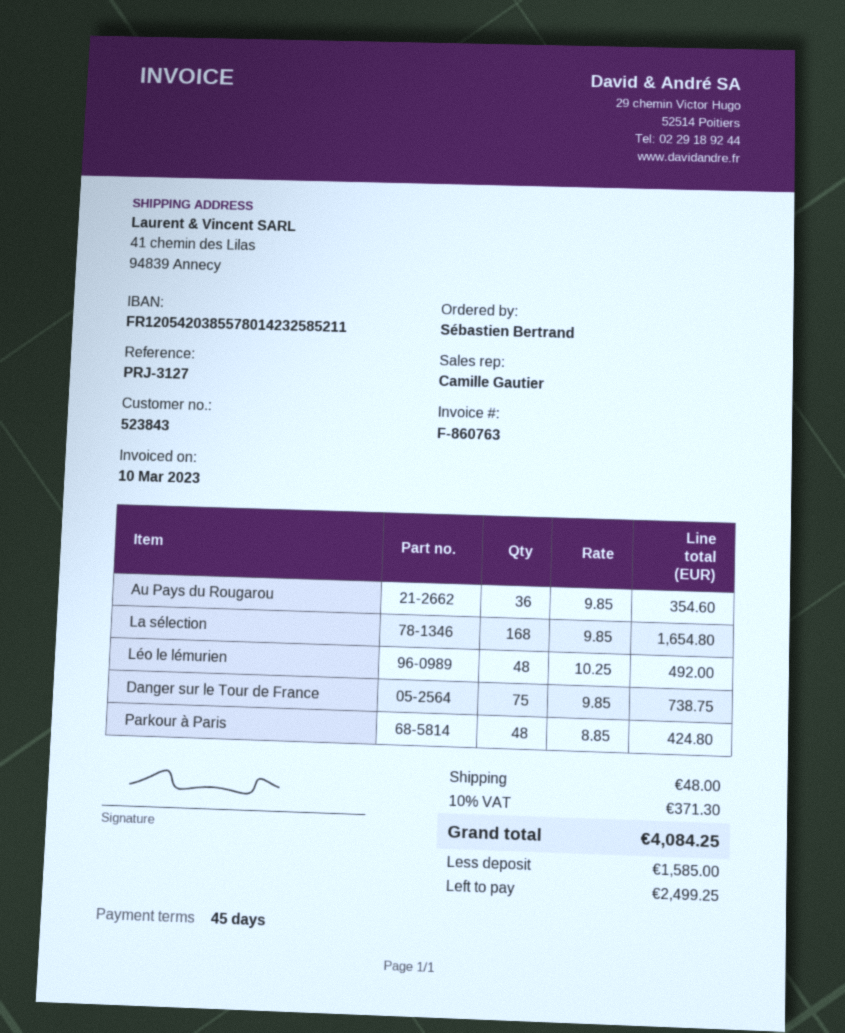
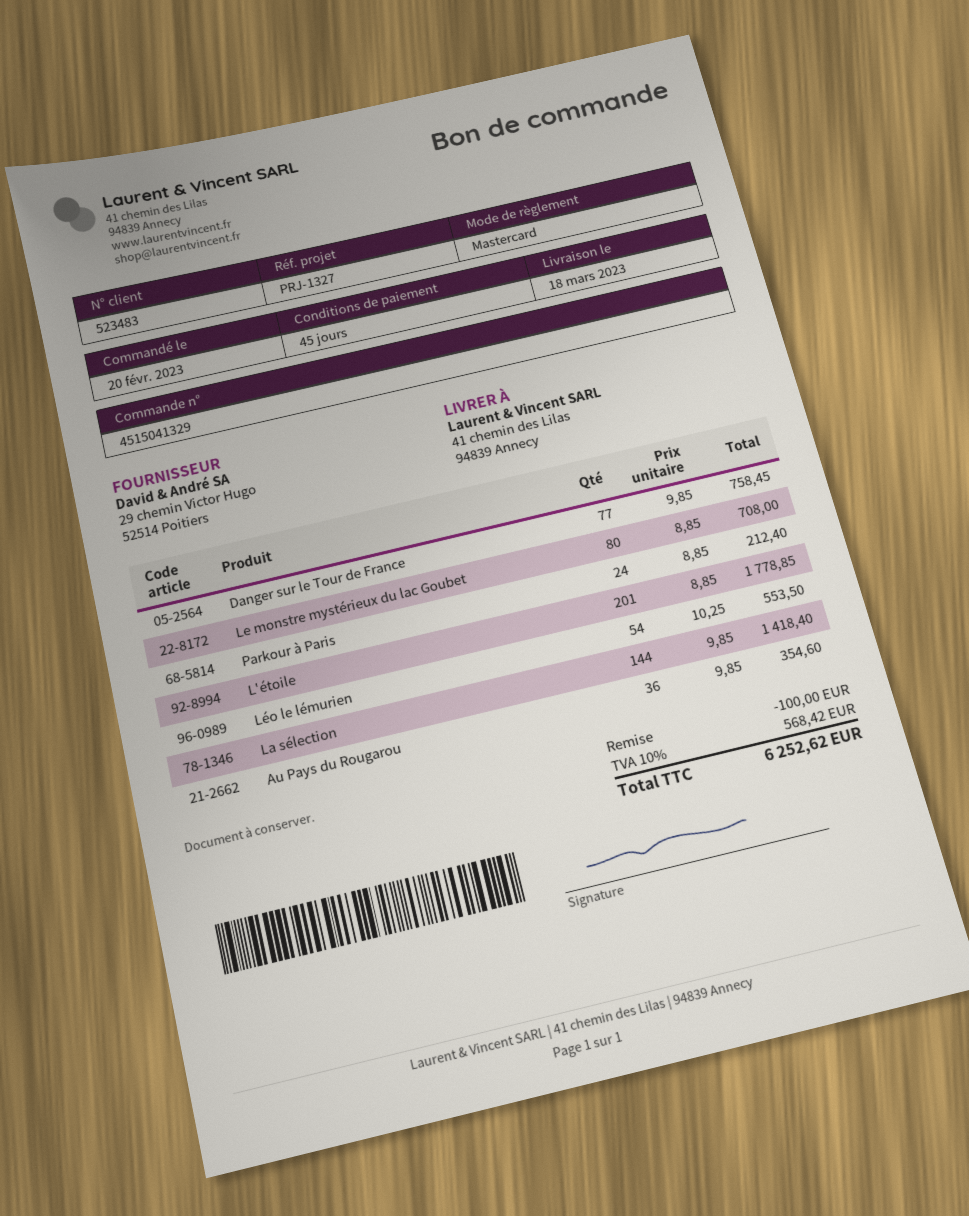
customer number: 523843 -> 523483
reference: PRJ-3127 -> PRJ-1327
La sélection: 168 x 9.85 = 1654.80 -> 144 x 9.85 = 1418.40
Léo le lémurien: 48 x 10.25 = 492.00 -> 54 x 10.25 = 553.50
Danger sur le Tour de France: 75 x 9.85 = 738.75 -> 77 x 9.85 = 758.45
Parkour à Paris: 48 x 8.85 = 424.80 -> 24 x 8.85 = 212.40
Le monstre mystérieux du lac Goubet: none -> 80 x 8.85 = 708.00
L'étoile: none -> 201 x 8.85 = 1778.85
discount: none -> 100.00
shipping: 48.00 -> none
tax: 10% = 371.30 -> 10% = 568.42
total: 4084.25 -> 6252.62

